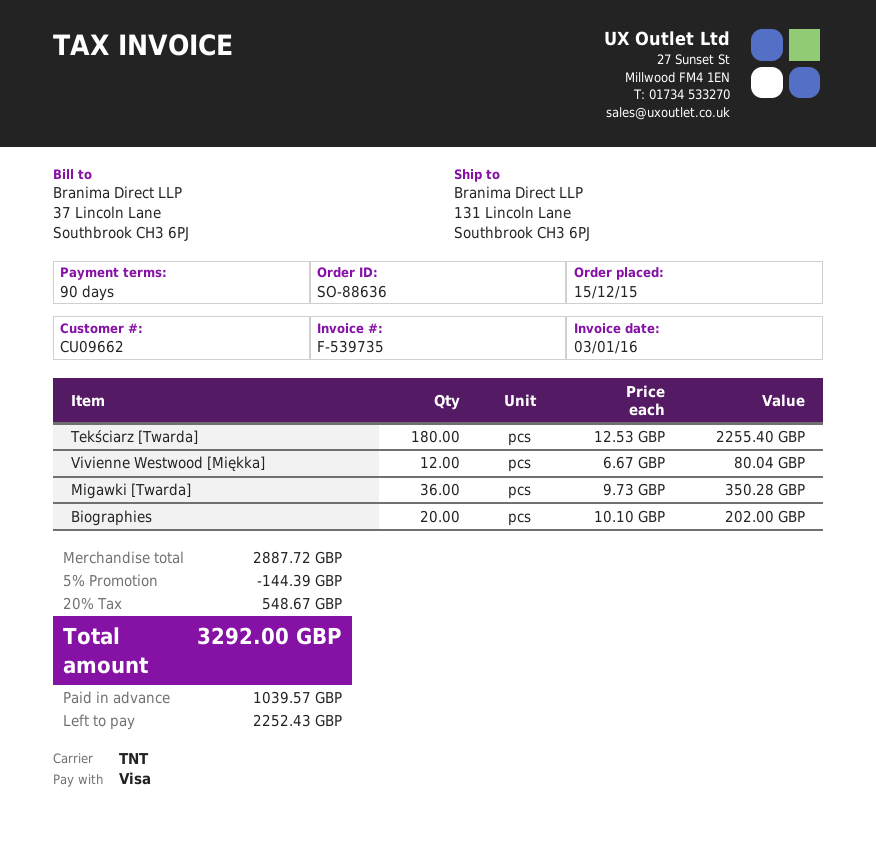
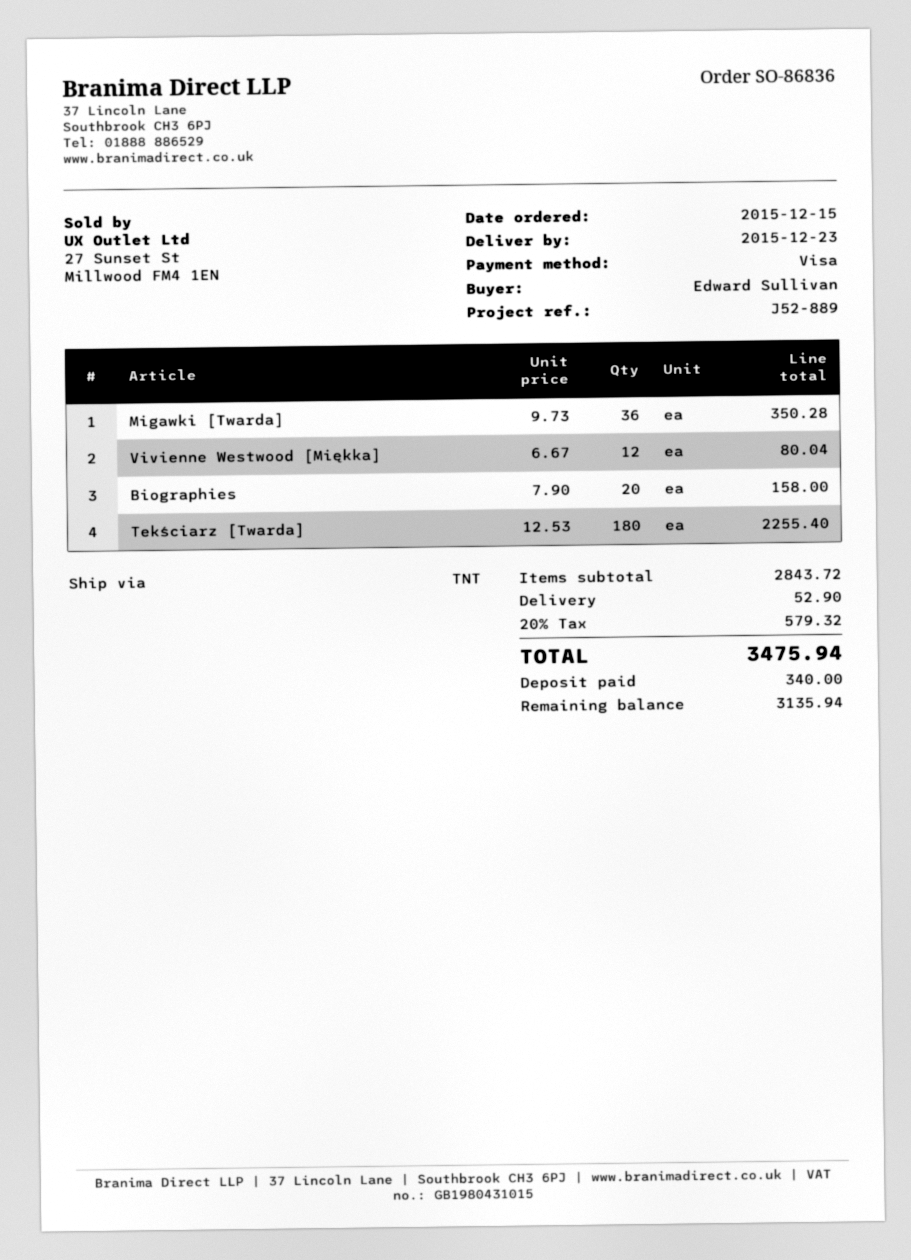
order number: SO-88636 -> SO-86836
Biographies: 20 x 10.10 = 202.00 -> 20 x 7.90 = 158.00
subtotal: 2887.72 -> 2843.72
discount: 5% = 144.39 -> none
shipping: none -> 52.90
tax: 20% = 548.67 -> 20% = 579.32
total: 3292.00 -> 3475.94
deposit: 1039.57 -> 340.00
balance: 2252.43 -> 3135.94

